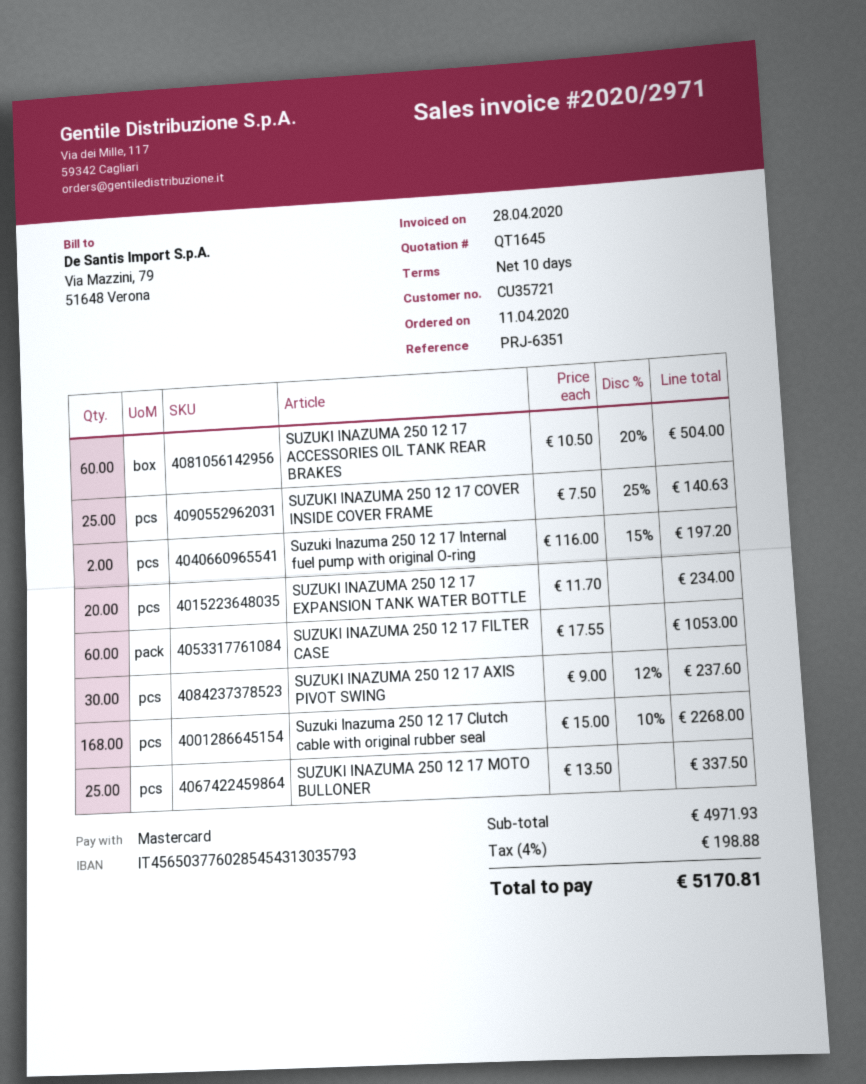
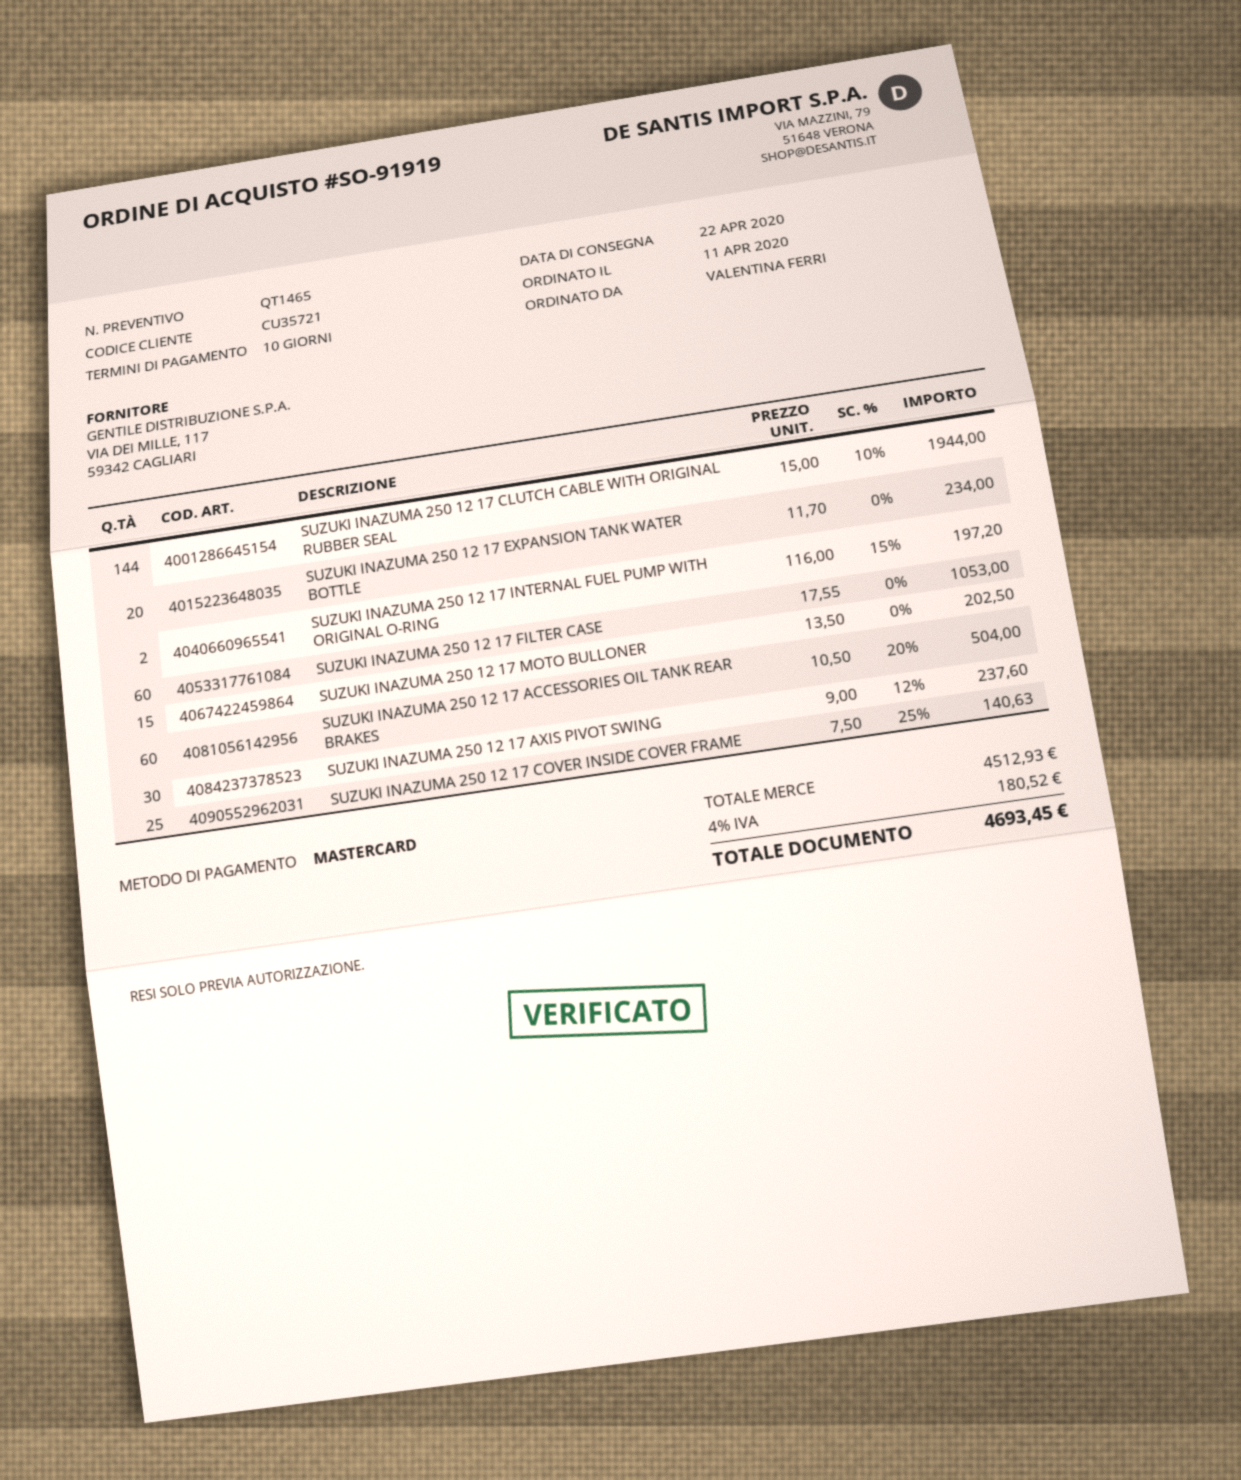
quote number: QT1645 -> QT1465
Suzuki Inazuma 250 12 17 Clutch cable with original rubber seal: 168 x 15.00 - 10% = 2268.00 -> 144 x 15.00 - 10% = 1944.00
SUZUKI INAZUMA 250 12 17 MOTO BULLONER: 25 x 13.50 = 337.50 -> 15 x 13.50 = 202.50
subtotal: 4971.93 -> 4512.93
tax: 4% = 198.88 -> 4% = 180.52
total: 5170.81 -> 4693.45

